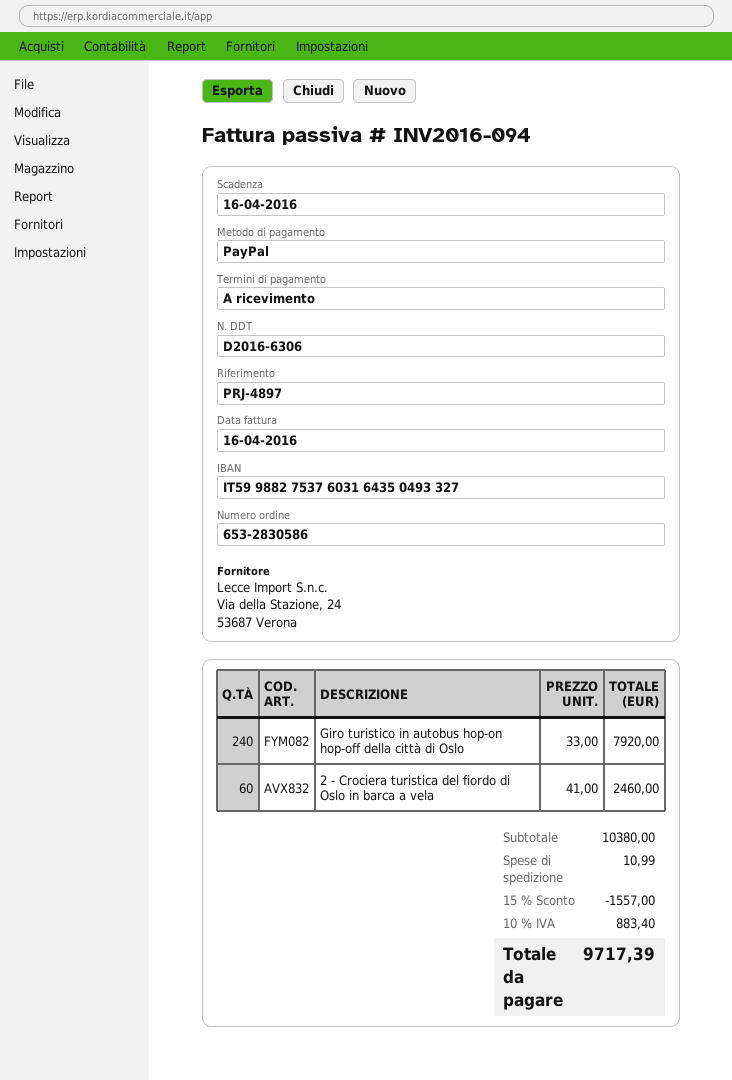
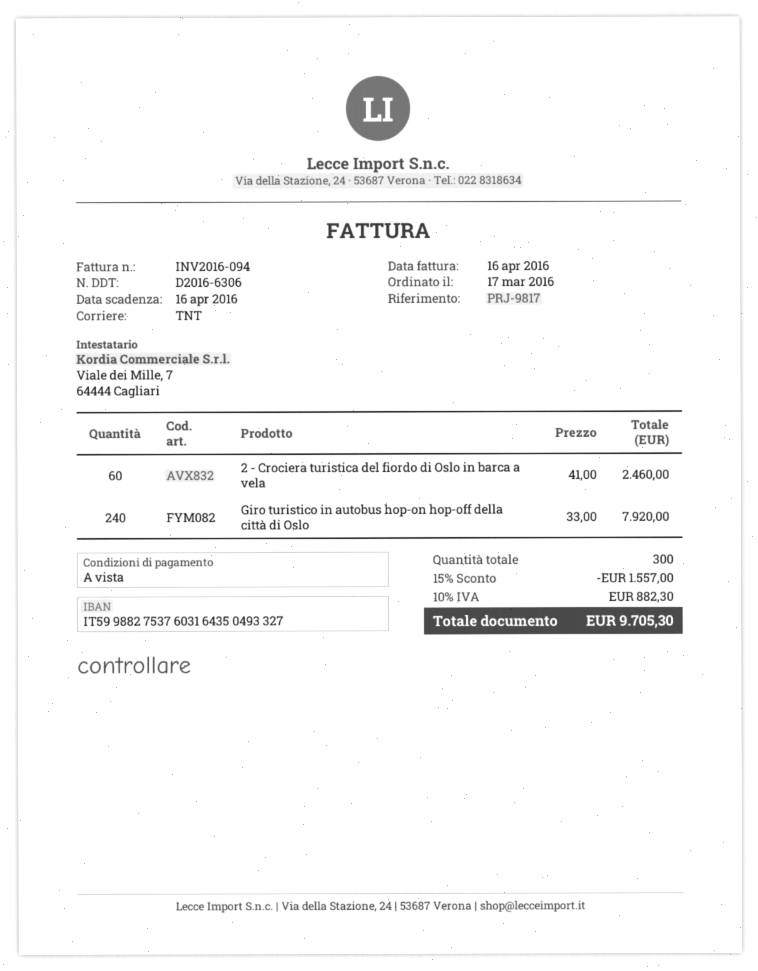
reference: PRJ-4897 -> PRJ-9817
shipping: 10.99 -> none
tax: 10% = 883.40 -> 10% = 882.30
total: 9717.39 -> 9705.30

